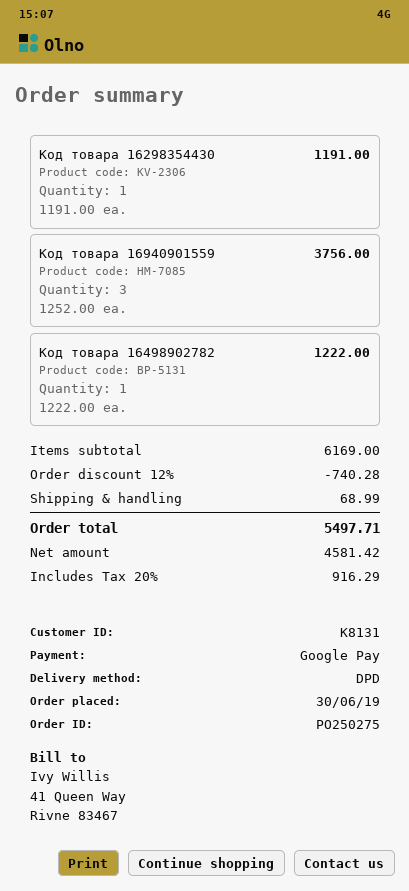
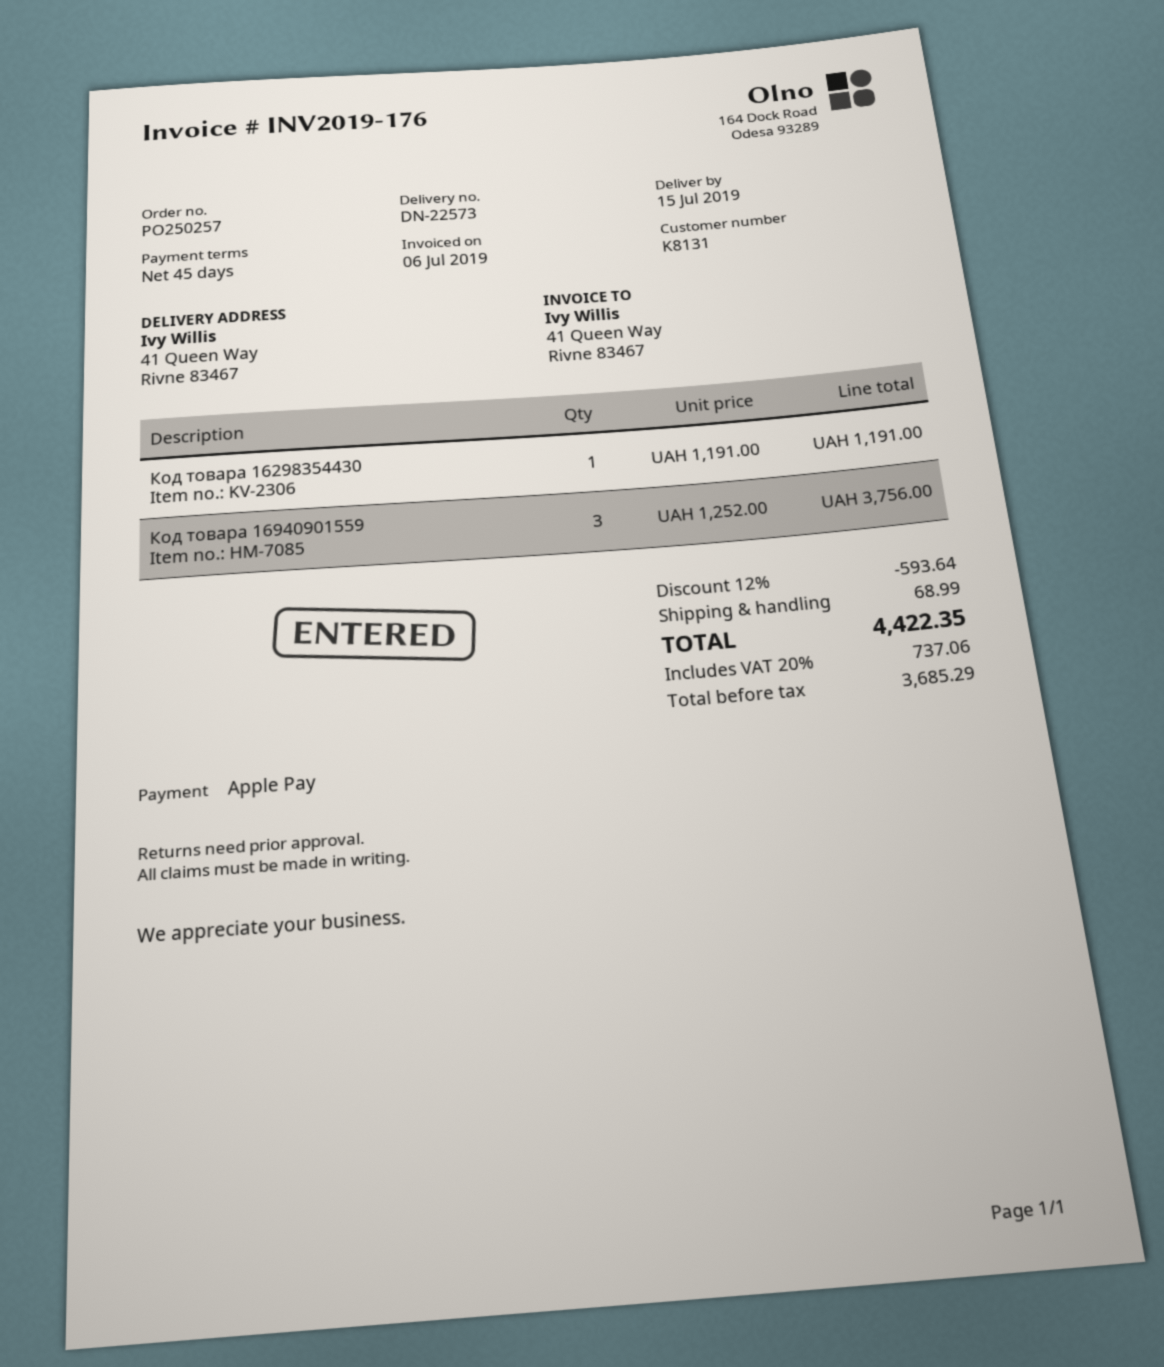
order number: PO250275 -> PO250257
payment method: Google Pay -> Apple Pay
Код товара 16498902782: 1 x 1222.00 = 1222.00 -> none
discount: 12% = 740.28 -> 12% = 593.64
net: 4581.42 -> 3685.29
tax: 20% = 916.29 -> 20% = 737.06
total: 5497.71 -> 4422.35

